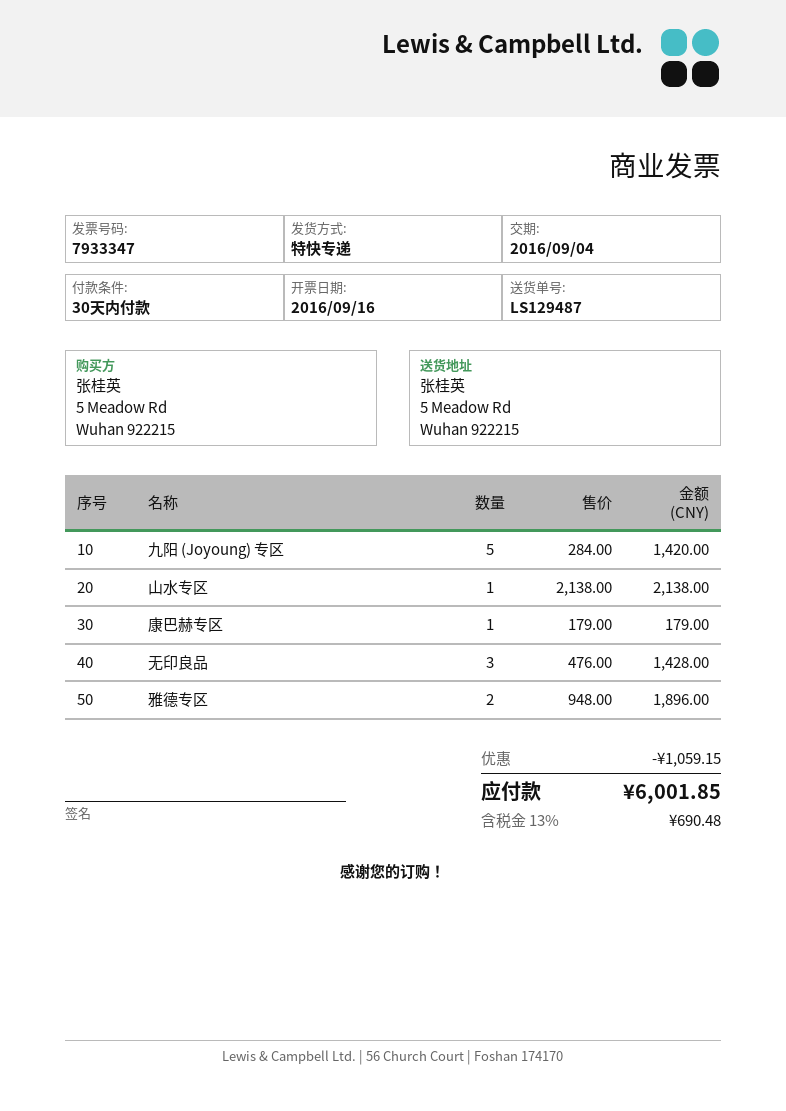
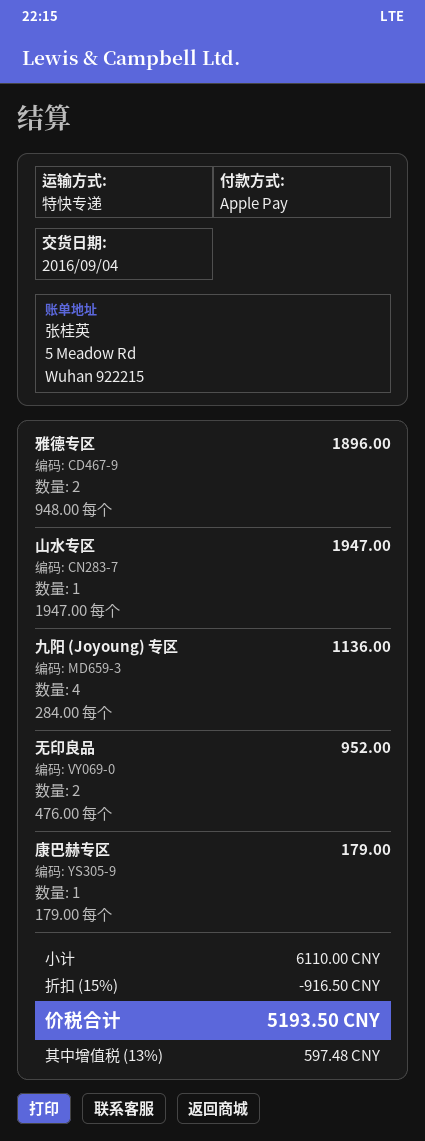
九阳 (Joyoung) 专区: 5 x 284.00 = 1420.00 -> 4 x 284.00 = 1136.00
山水专区: 1 x 2138.00 = 2138.00 -> 1 x 1947.00 = 1947.00
无印良品: 3 x 476.00 = 1428.00 -> 2 x 476.00 = 952.00
discount: 1059.15 -> 916.50
tax: 13% = 690.48 -> 13% = 597.48
total: 6001.85 -> 5193.50

